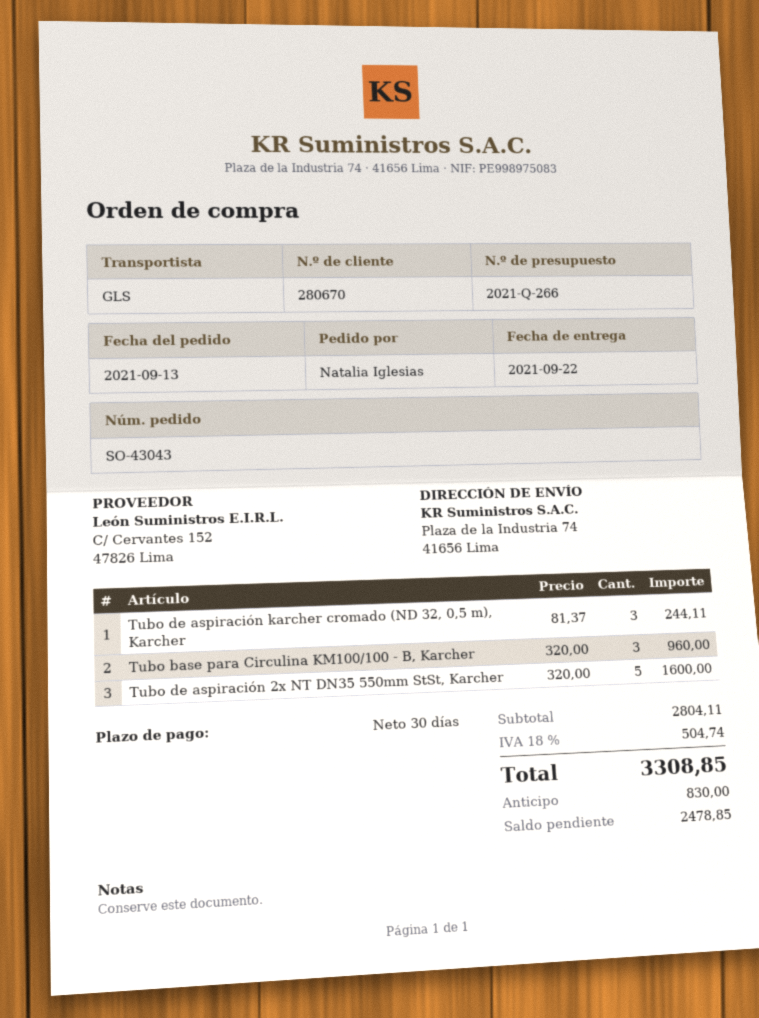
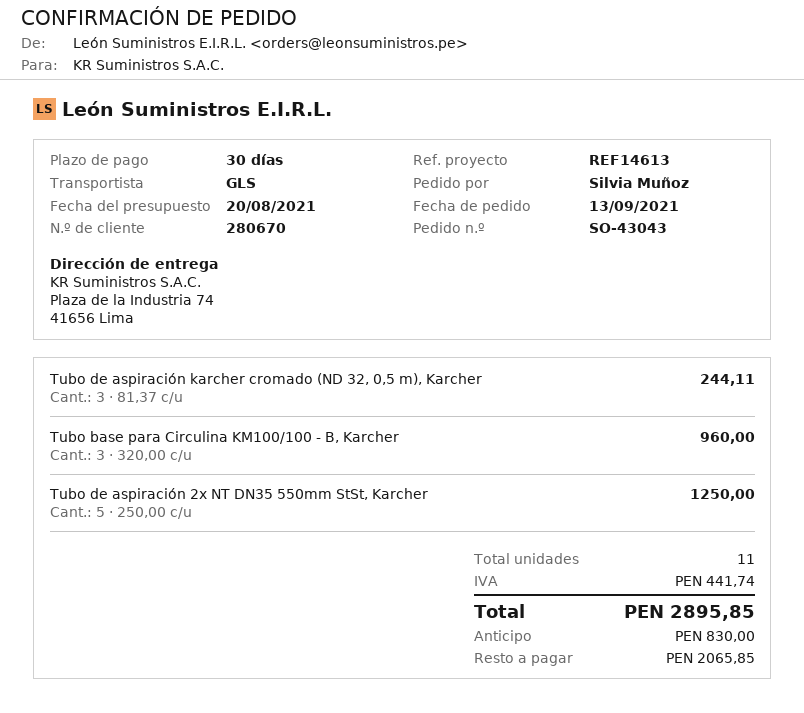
ordered by: Natalia Iglesias -> Silvia Muñoz
Tubo de aspiración 2x NT DN35 550mm StSt, Karcher: 5 x 320.00 = 1600.00 -> 5 x 250.00 = 1250.00
tax: 504.74 -> 441.74
total: 3308.85 -> 2895.85
balance: 2478.85 -> 2065.85

